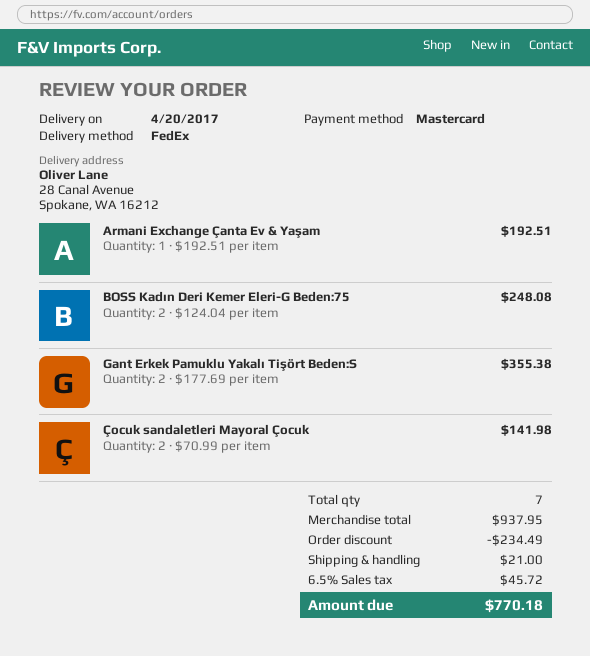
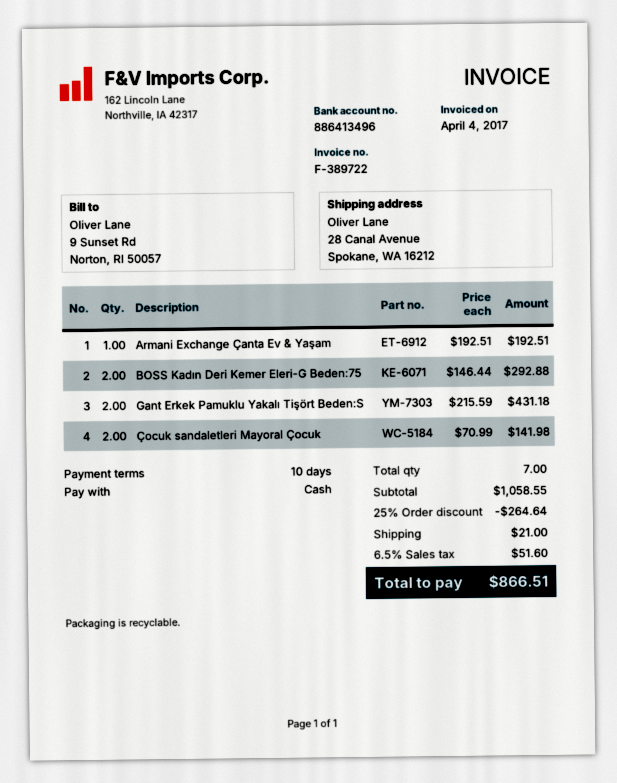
payment method: Mastercard -> cash
BOSS Kadın Deri Kemer Eleri-G Beden:75: 2 x 124.04 = 248.08 -> 2 x 146.44 = 292.88
Gant Erkek Pamuklu Yakalı Tişört Beden:S: 2 x 177.69 = 355.38 -> 2 x 215.59 = 431.18
subtotal: 937.95 -> 1058.55
discount: 234.49 -> 264.64
tax: 6.5% = 45.72 -> 6.5% = 51.60
total: 770.18 -> 866.51

